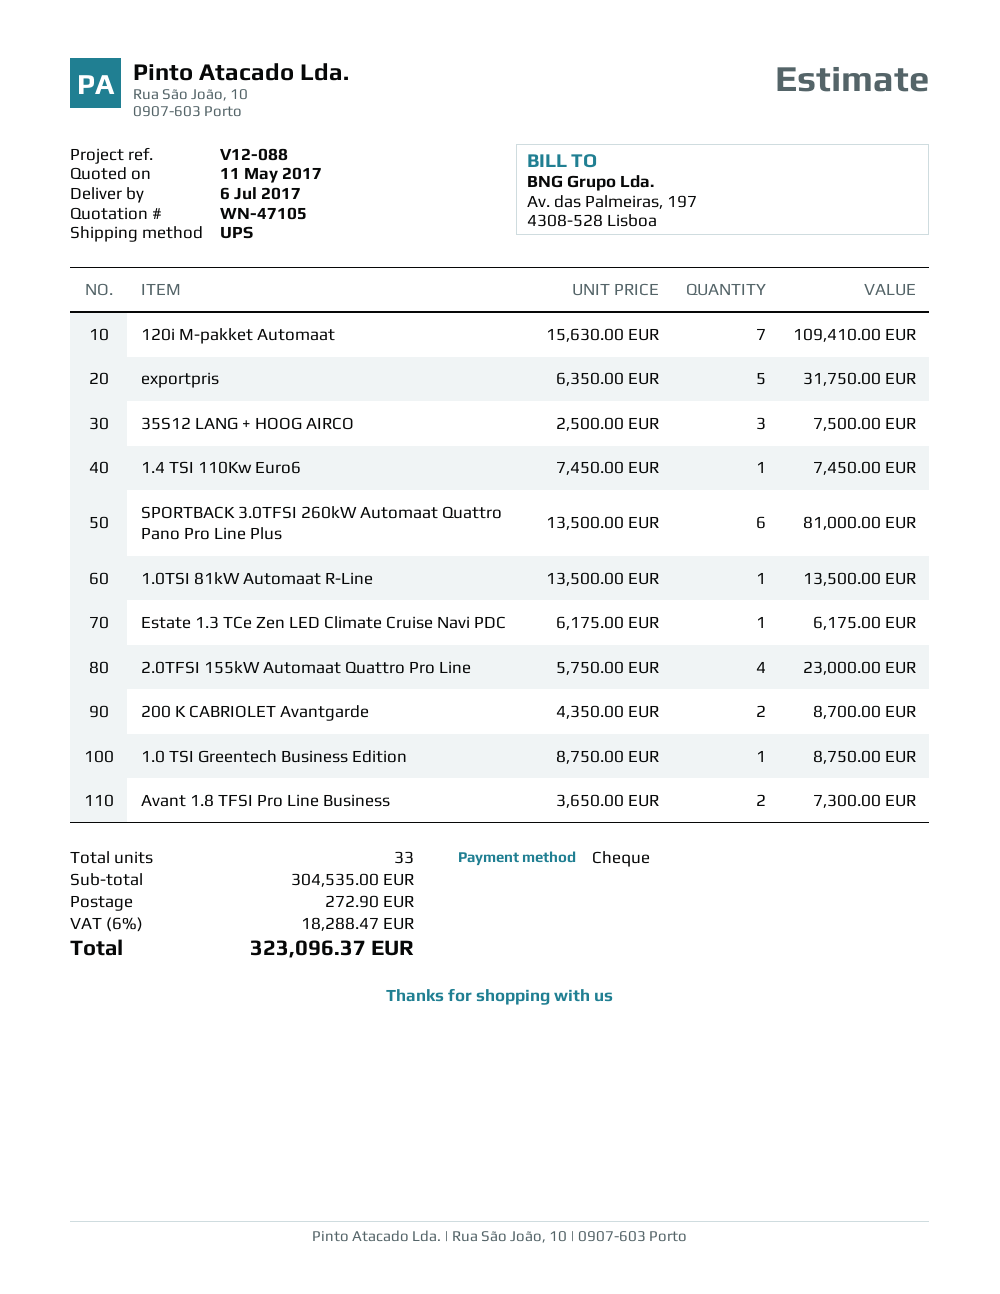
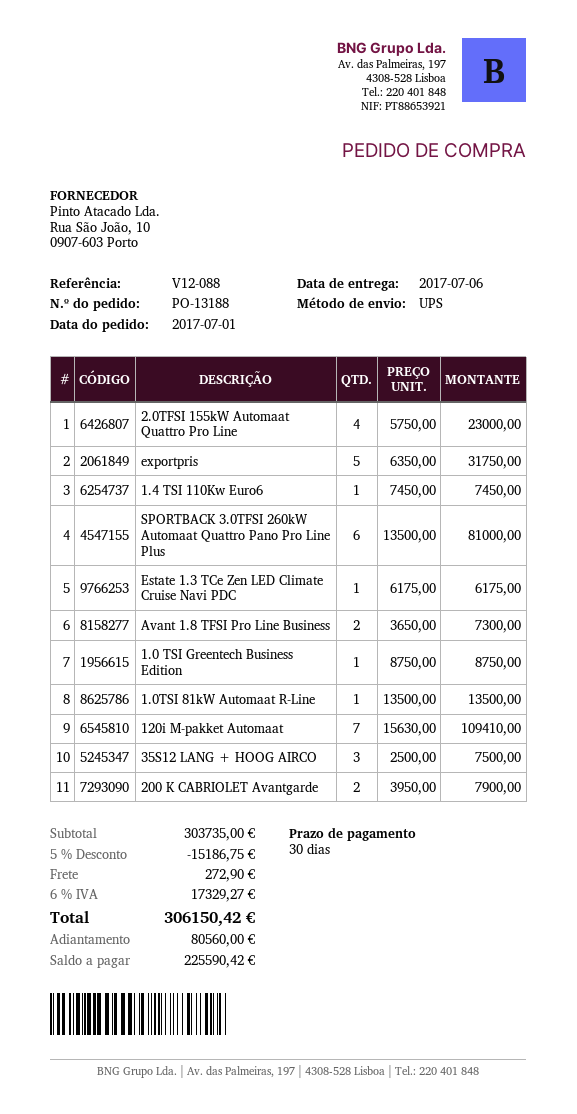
200 K CABRIOLET Avantgarde: 2 x 4350.00 = 8700.00 -> 2 x 3950.00 = 7900.00
subtotal: 304535.00 -> 303735.00
discount: none -> 5% = 15186.75
tax: 6% = 18288.47 -> 6% = 17329.27
total: 323096.37 -> 306150.42

